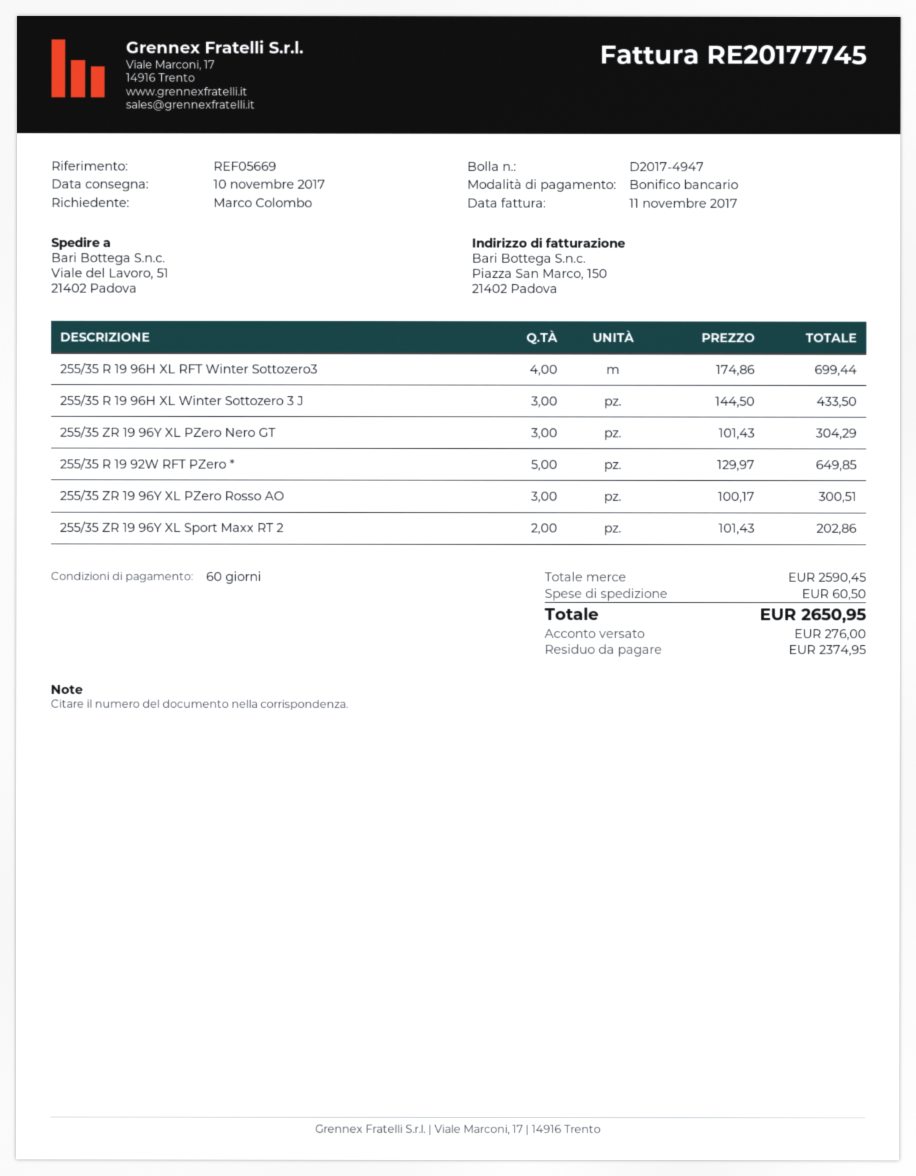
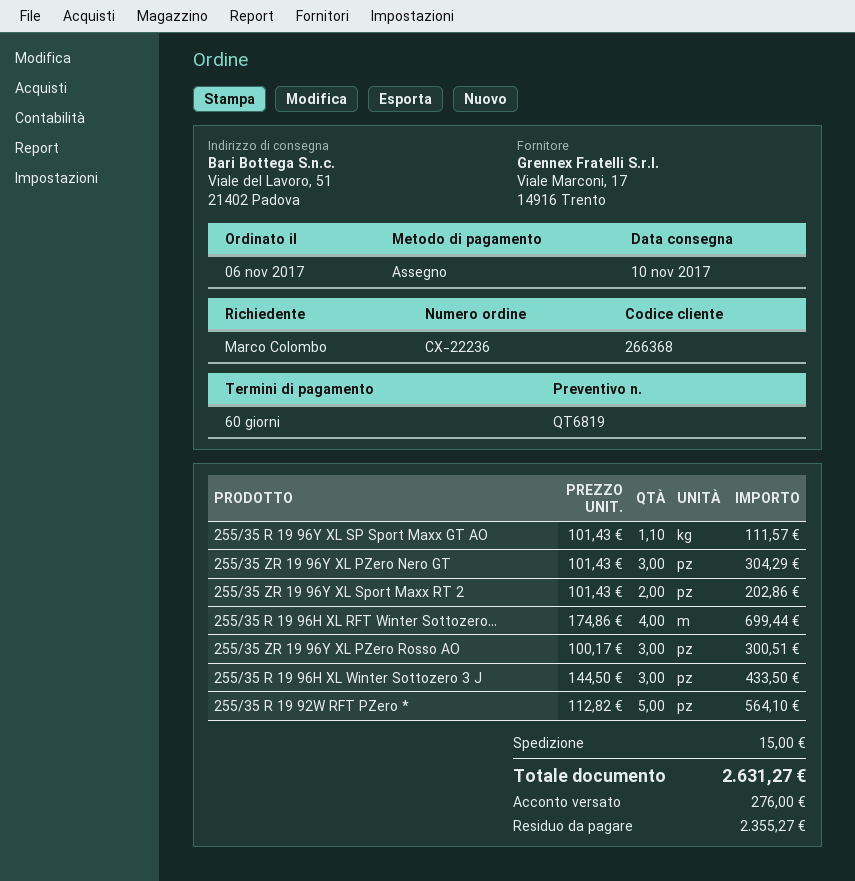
payment method: bank transfer -> cheque
255/35 R 19 92W RFT PZero *: 5 x 129.97 = 649.85 -> 5 x 112.82 = 564.10
255/35 R 19 96Y XL SP Sport Maxx GT AO: none -> 1.1 x 101.43 = 111.57
shipping: 60.50 -> 15.00
total: 2650.95 -> 2631.27
balance: 2374.95 -> 2355.27

